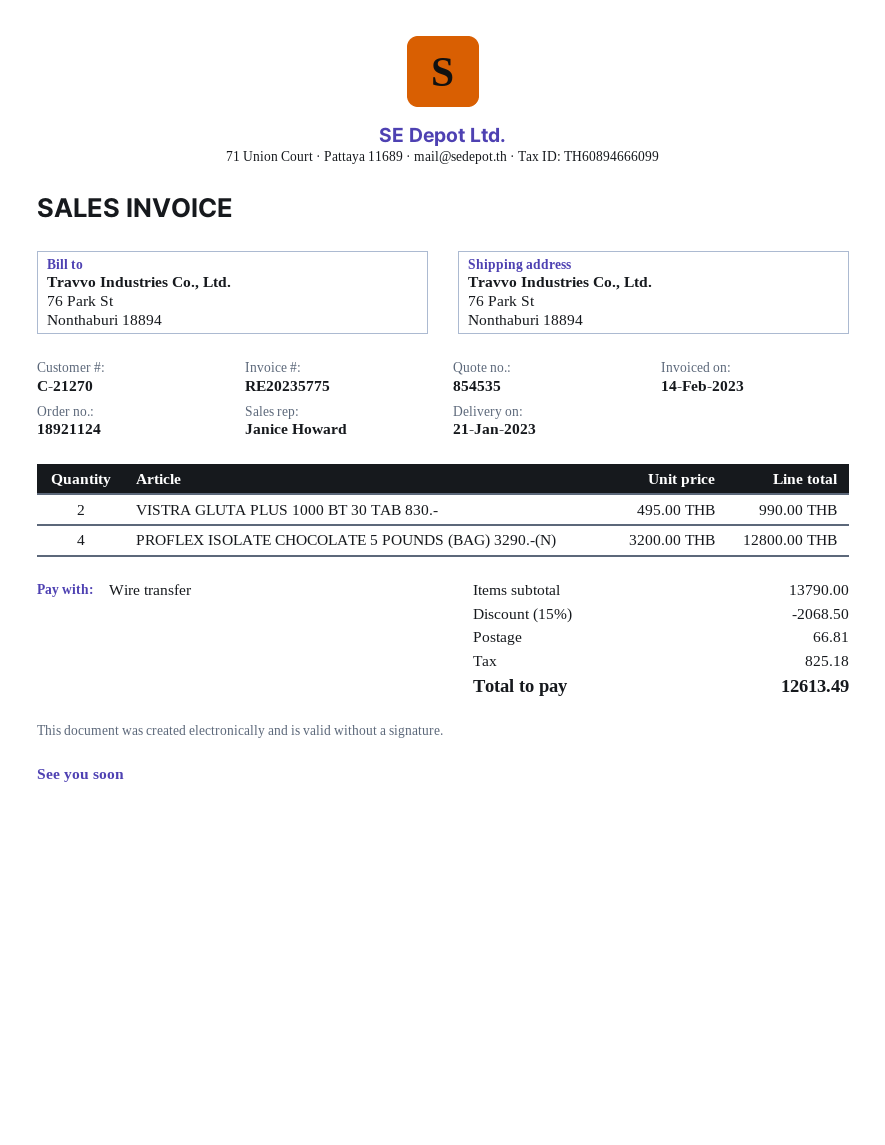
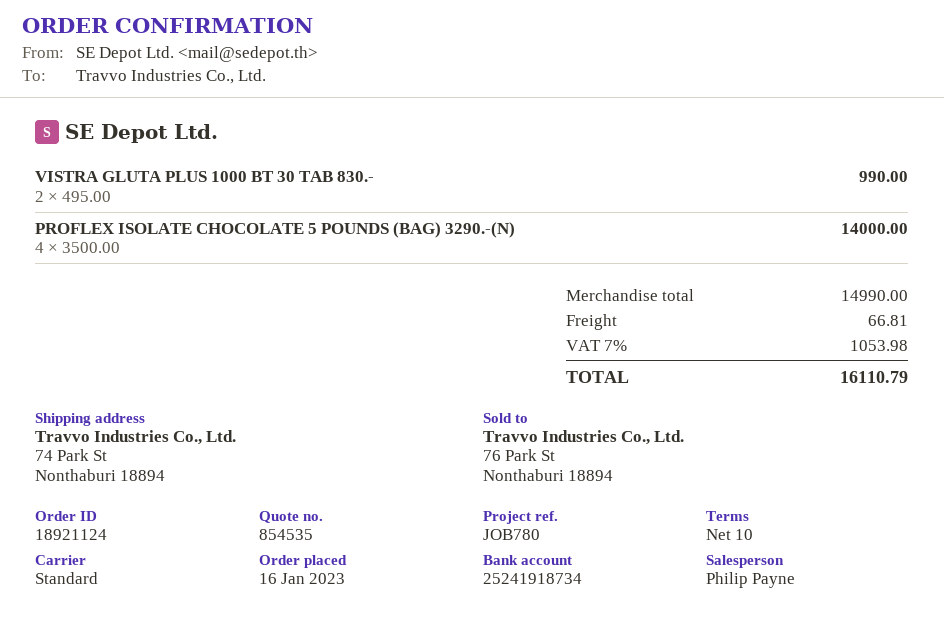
sales rep: Janice Howard -> Philip Payne
ship to: 76 Park St, Nonthaburi 18894 -> 74 Park St, Nonthaburi 18894
PROFLEX ISOLATE CHOCOLATE 5 POUNDS (BAG) 3290.-(N): 4 x 3200.00 = 12800.00 -> 4 x 3500.00 = 14000.00
subtotal: 13790.00 -> 14990.00
discount: 15% = 2068.50 -> none
tax: 825.18 -> 1053.98
total: 12613.49 -> 16110.79

